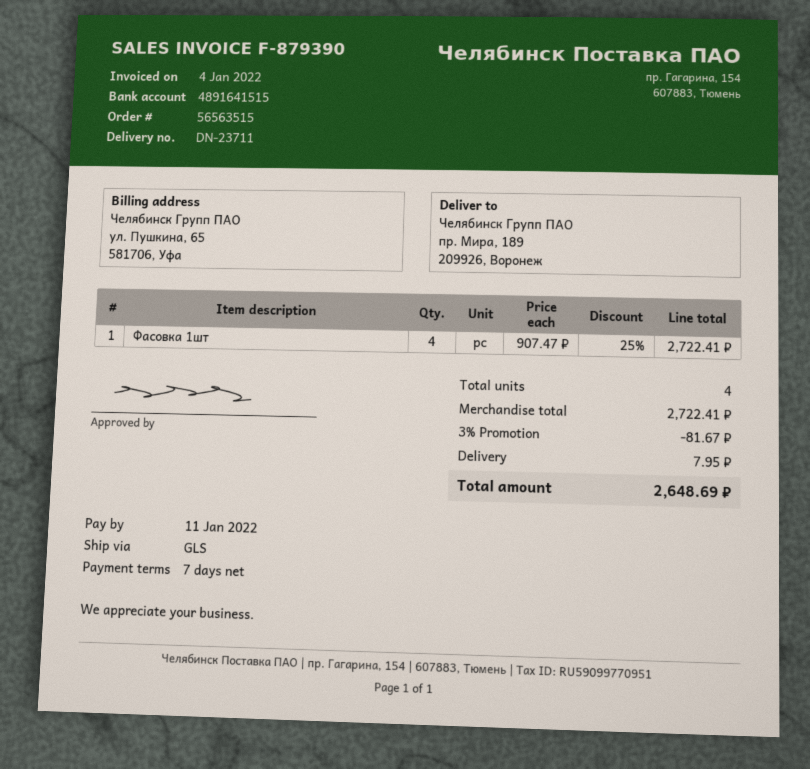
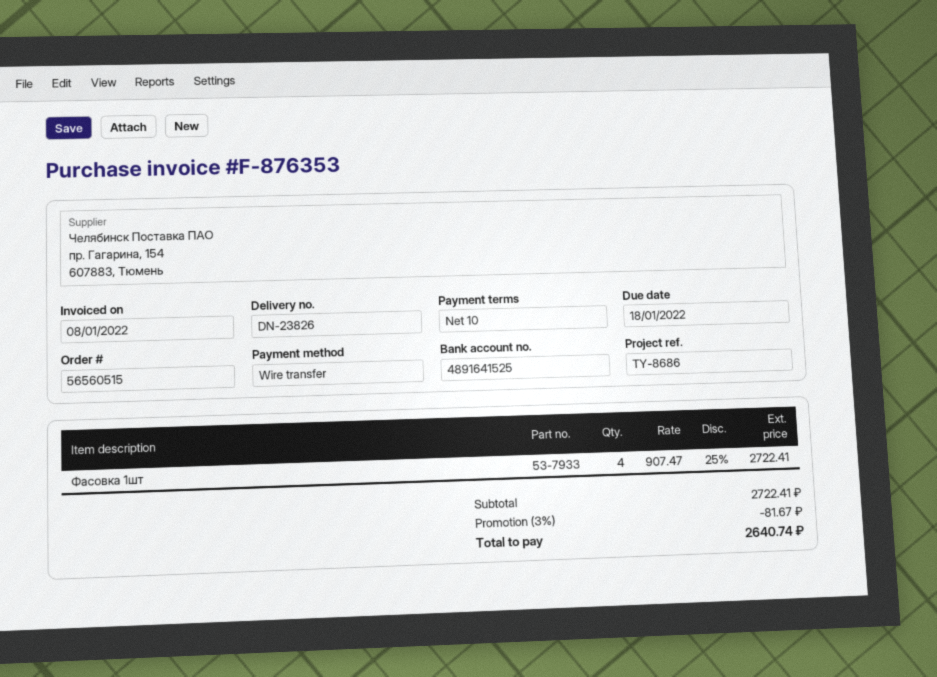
order number: 56563515 -> 56560515
delivery note number: DN-23711 -> DN-23826
invoice number: F-879390 -> F-876353
invoice date: 2022-01-04 -> 2022-01-08
payment terms: 7 days -> 10 days
due date: 2022-01-11 -> 2022-01-18
bank account: 4891641515 -> 4891641525
shipping: 7.95 -> none
total: 2648.69 -> 2640.74

